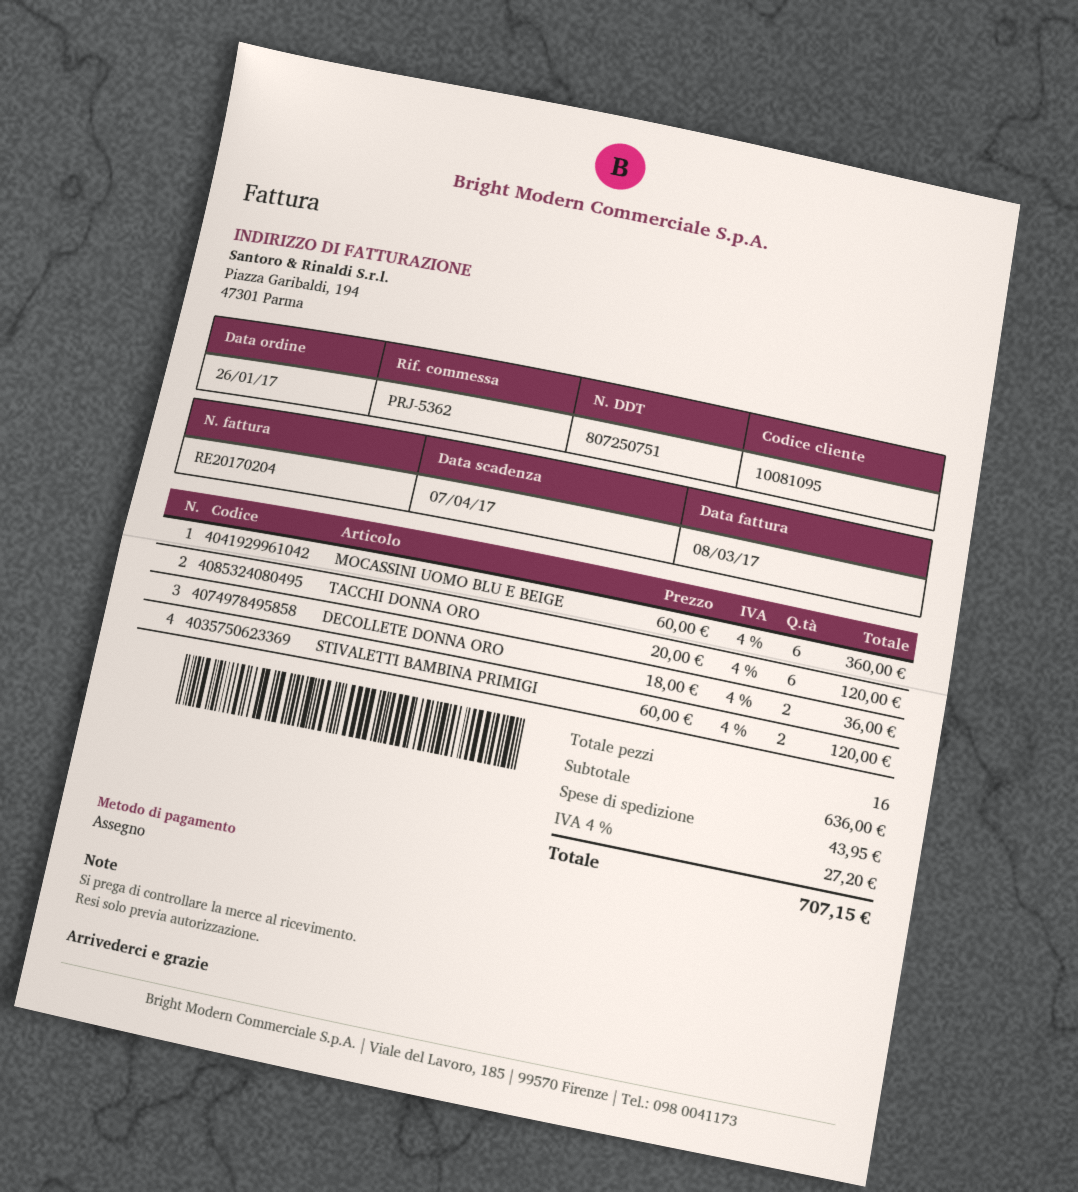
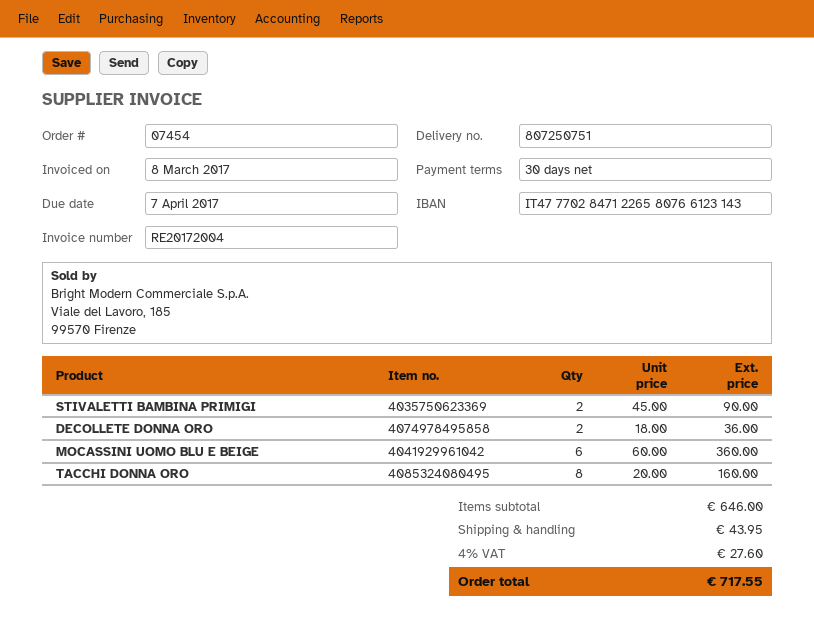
invoice number: RE20170204 -> RE20172004
TACCHI DONNA ORO: 6 x 20.00 = 120.00 -> 8 x 20.00 = 160.00
STIVALETTI BAMBINA PRIMIGI: 2 x 60.00 = 120.00 -> 2 x 45.00 = 90.00
subtotal: 636.00 -> 646.00
tax: 4% = 27.20 -> 4% = 27.60
total: 707.15 -> 717.55

